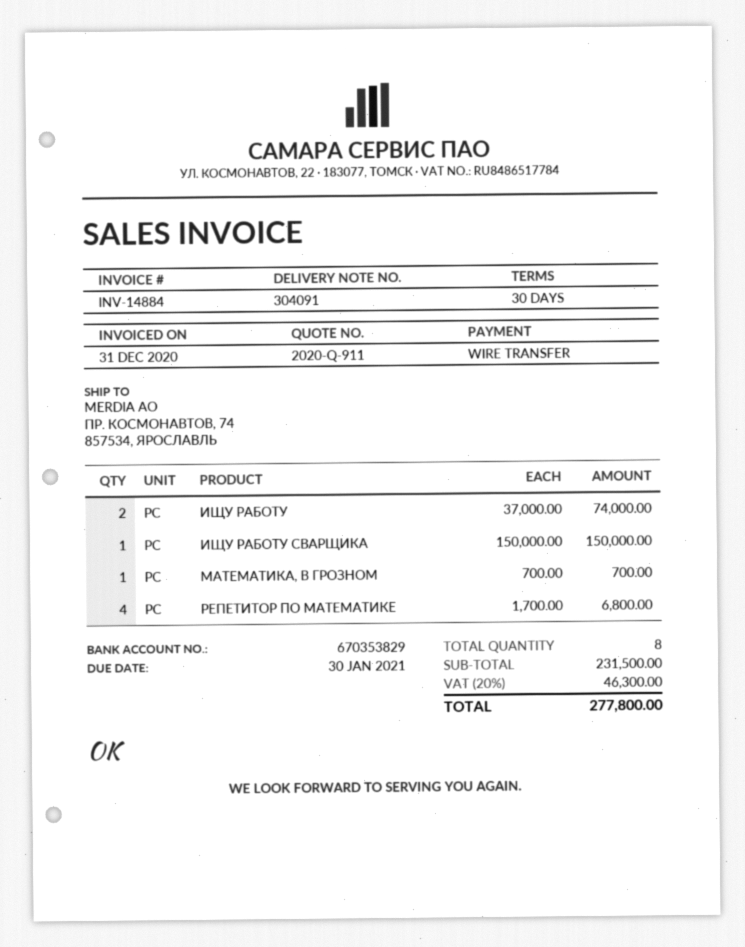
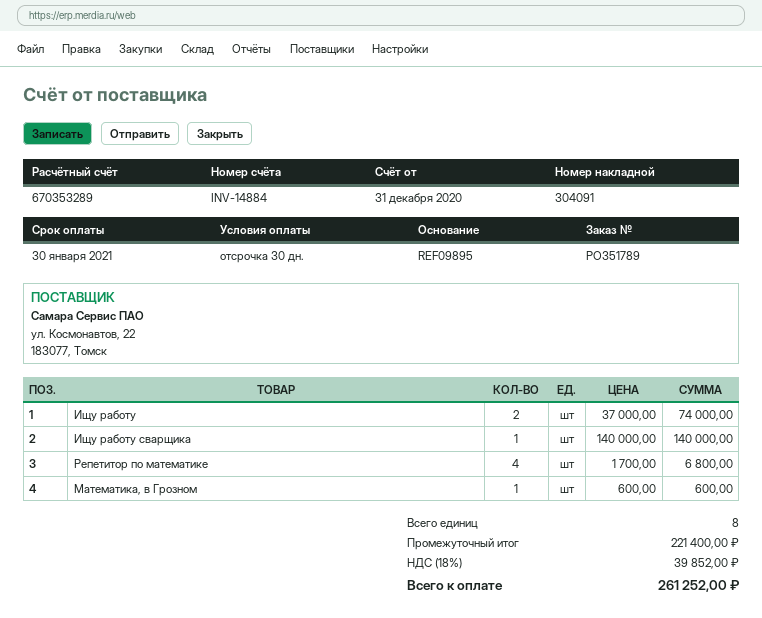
bank account: 670353829 -> 670353289
ИЩУ РАБОТУ СВАРЩИКА: 1 x 150000.00 = 150000.00 -> 1 x 140000.00 = 140000.00
МАТЕМАТИКА, В ГРОЗНОМ: 1 x 700.00 = 700.00 -> 1 x 600.00 = 600.00
subtotal: 231500.00 -> 221400.00
tax: 20% = 46300.00 -> 18% = 39852.00
total: 277800.00 -> 261252.00

